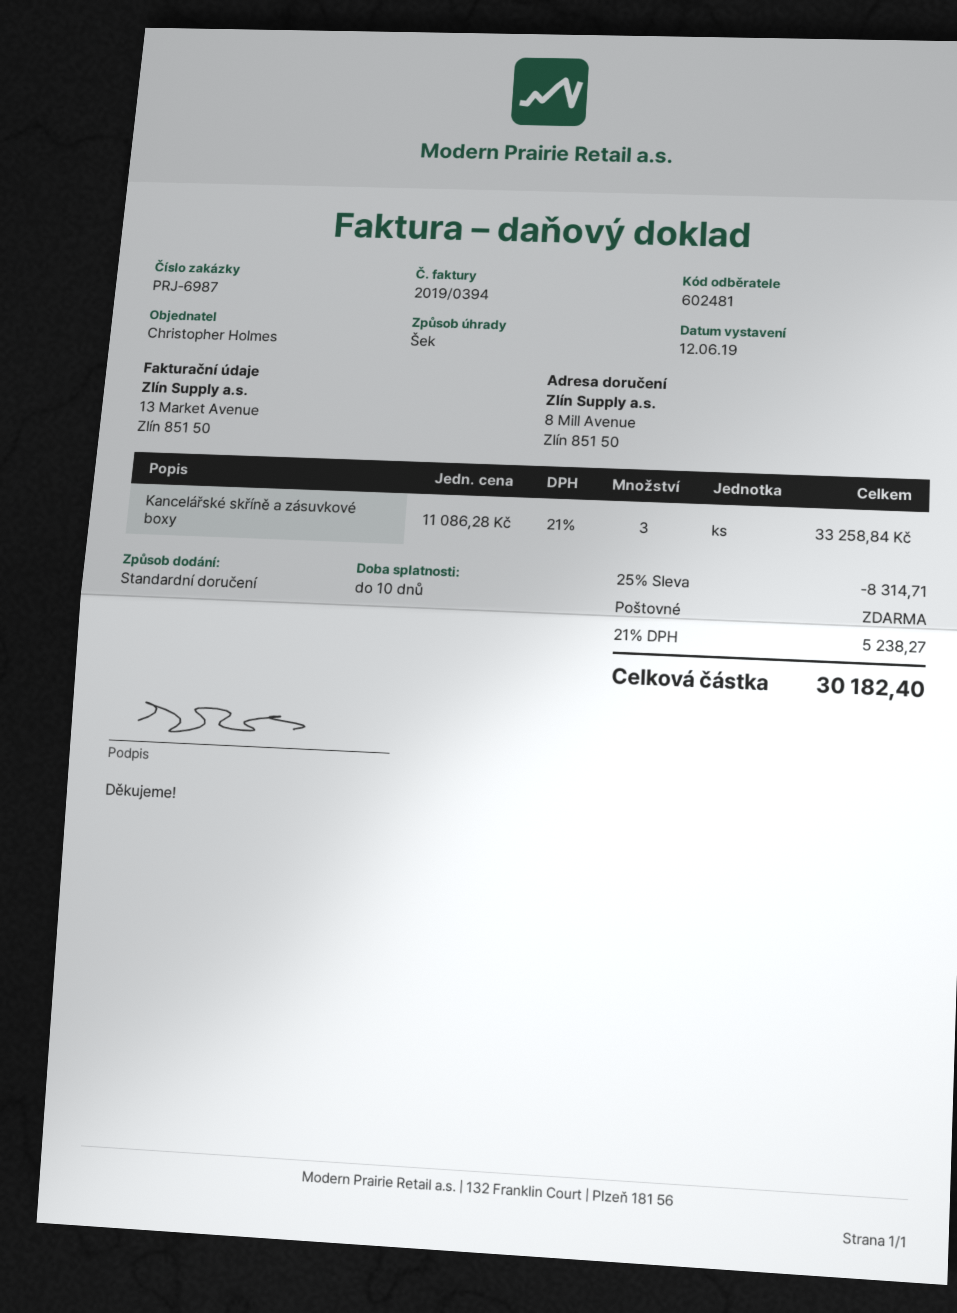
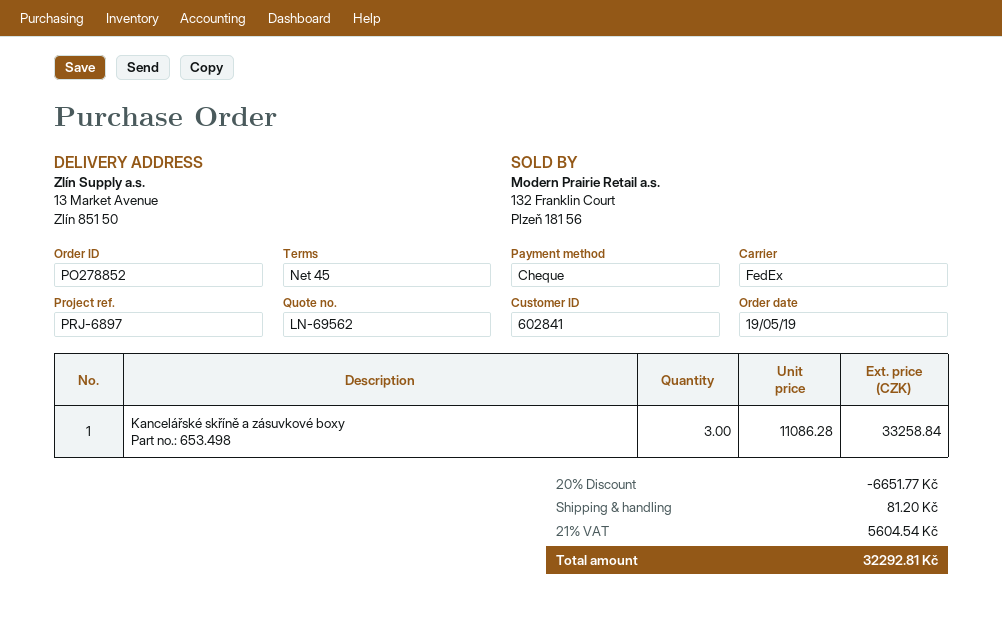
payment terms: 10 days -> 45 days
customer number: 602481 -> 602841
reference: PRJ-6987 -> PRJ-6897
shipping method: standard -> FedEx
ship to: 8 Mill Avenue, Zlín 851 50 -> 13 Market Avenue, Zlín 851 50
discount: 25% = 8314.71 -> 20% = 6651.77
shipping: 0.00 -> 81.20
tax: 21% = 5238.27 -> 21% = 5604.54
total: 30182.40 -> 32292.81

